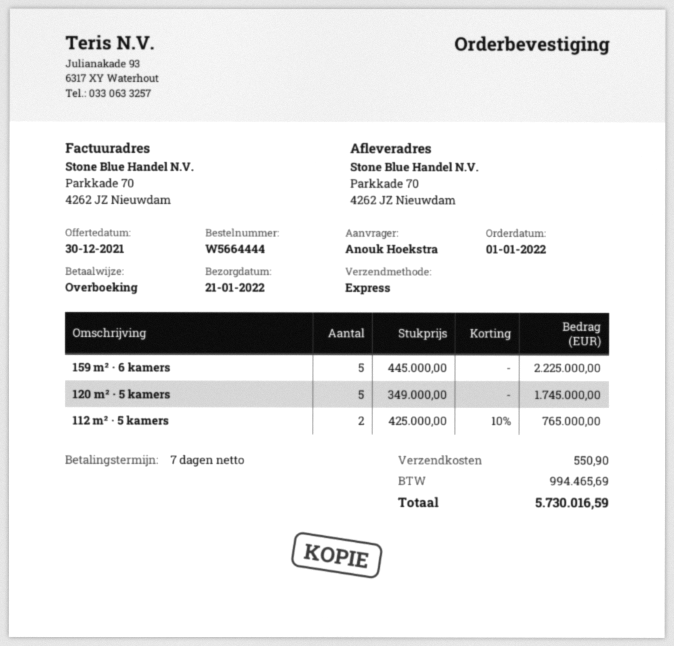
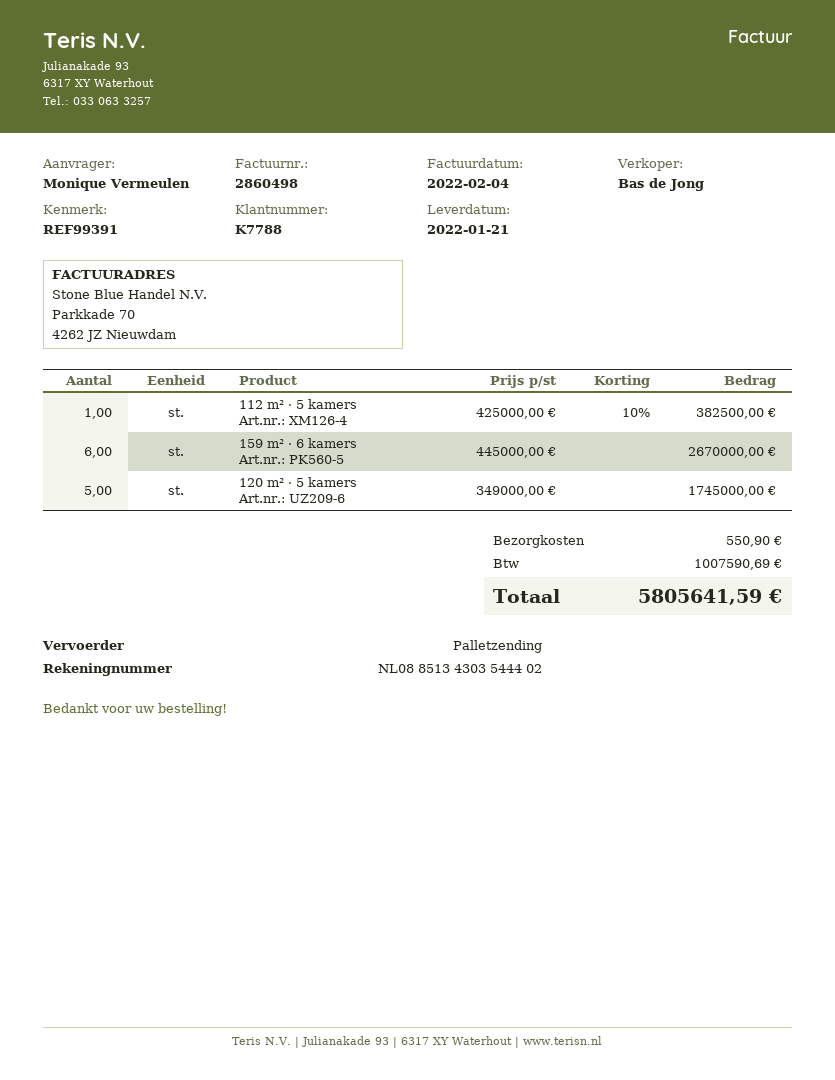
ordered by: Anouk Hoekstra -> Monique Vermeulen
shipping method: express -> pallet freight
159 m² · 6 kamers: 5 x 445000.00 = 2225000.00 -> 6 x 445000.00 = 2670000.00
112 m² · 5 kamers: 2 x 425000.00 - 10% = 765000.00 -> 1 x 425000.00 - 10% = 382500.00
tax: 994465.69 -> 1007590.69
total: 5730016.59 -> 5805641.59

